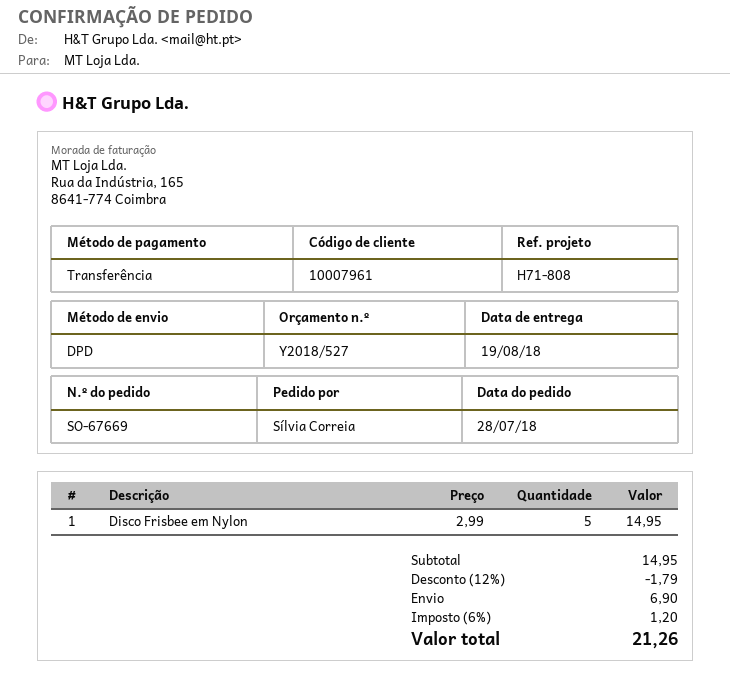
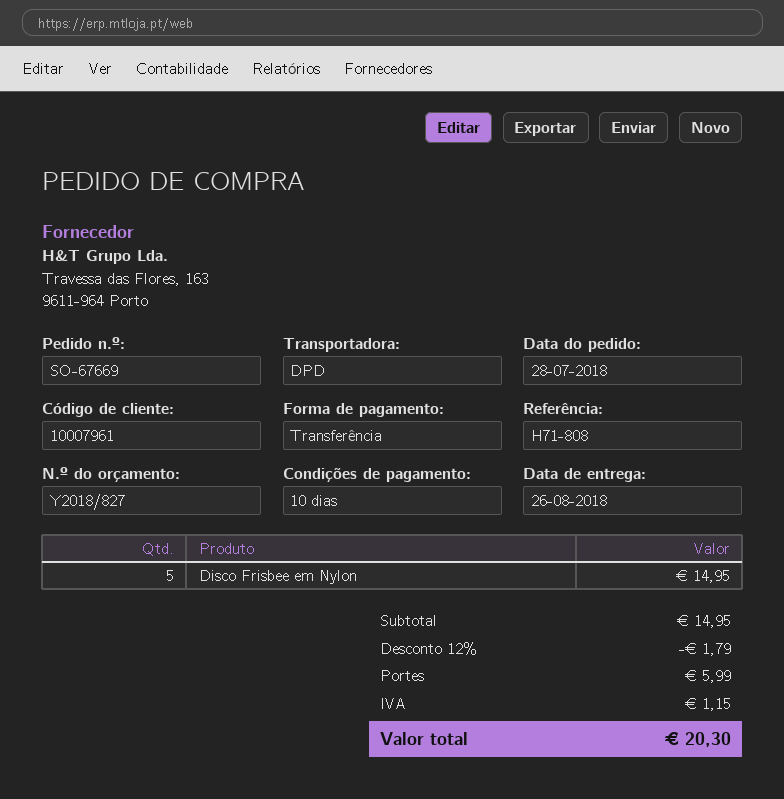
quote number: Y2018/527 -> Y2018/827
delivery date: 2018-08-19 -> 2018-08-26
shipping: 6.90 -> 5.99
tax: 1.20 -> 1.15
total: 21.26 -> 20.30

